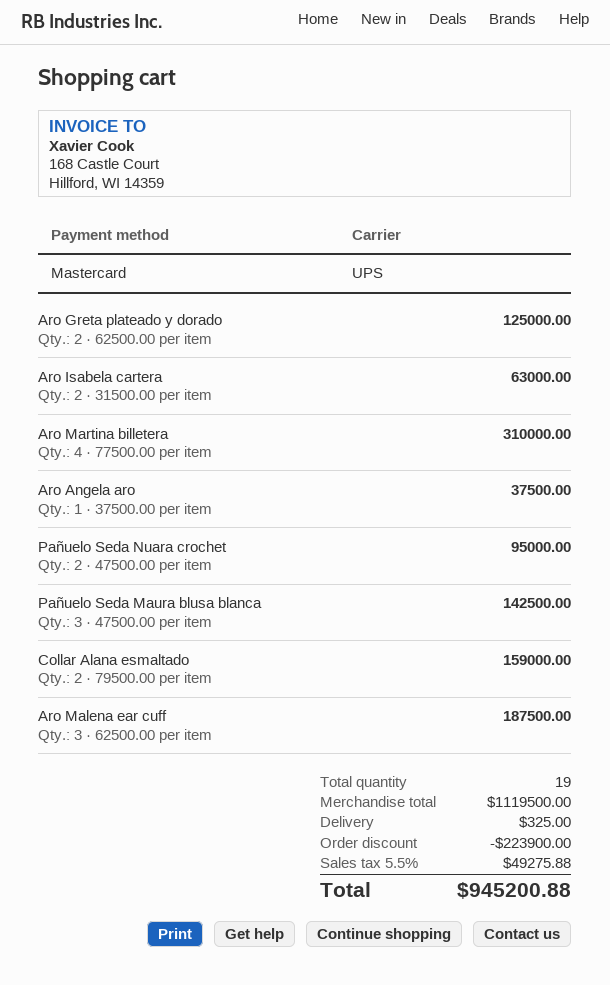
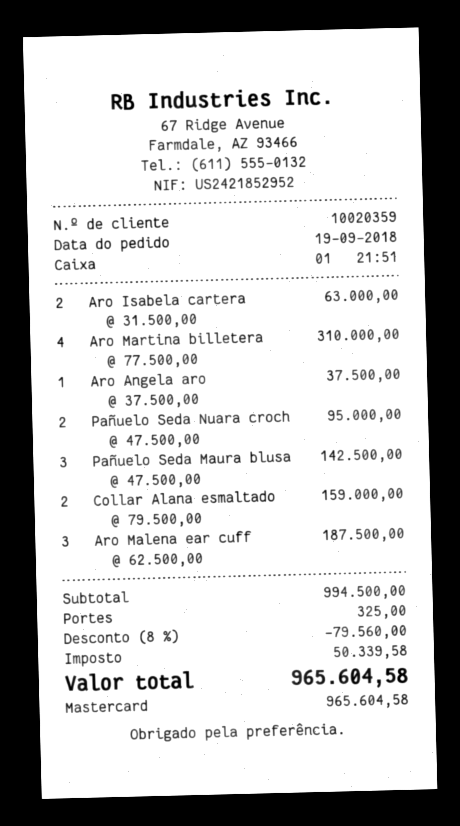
Aro Greta plateado y dorado: 2 x 62500.00 = 125000.00 -> none
subtotal: 1119500.00 -> 994500.00
discount: 223900.00 -> 79560.00
tax: 49275.88 -> 50339.58
total: 945200.88 -> 965604.58

